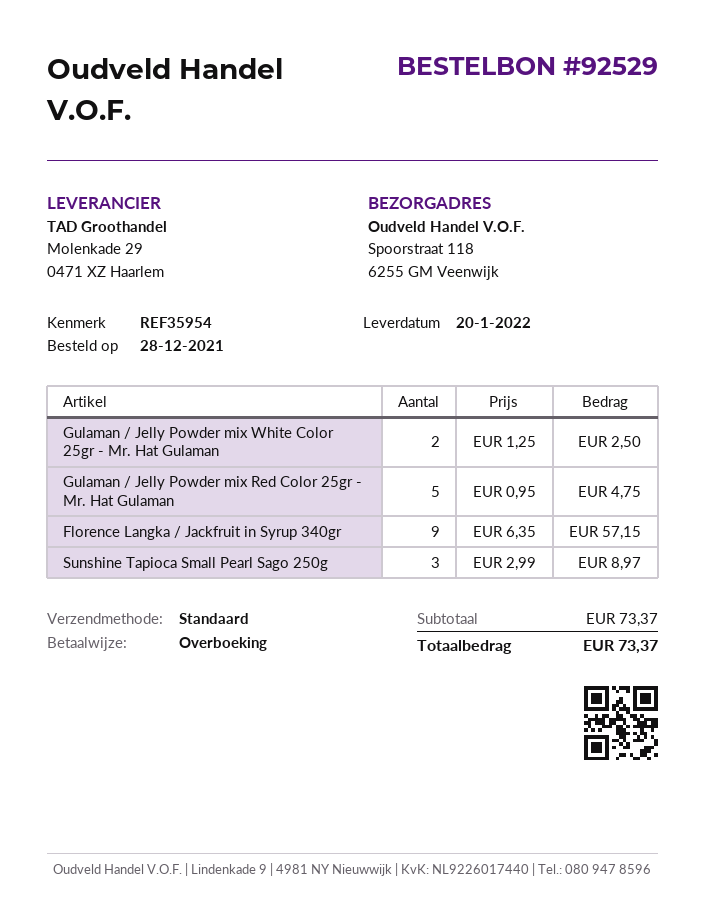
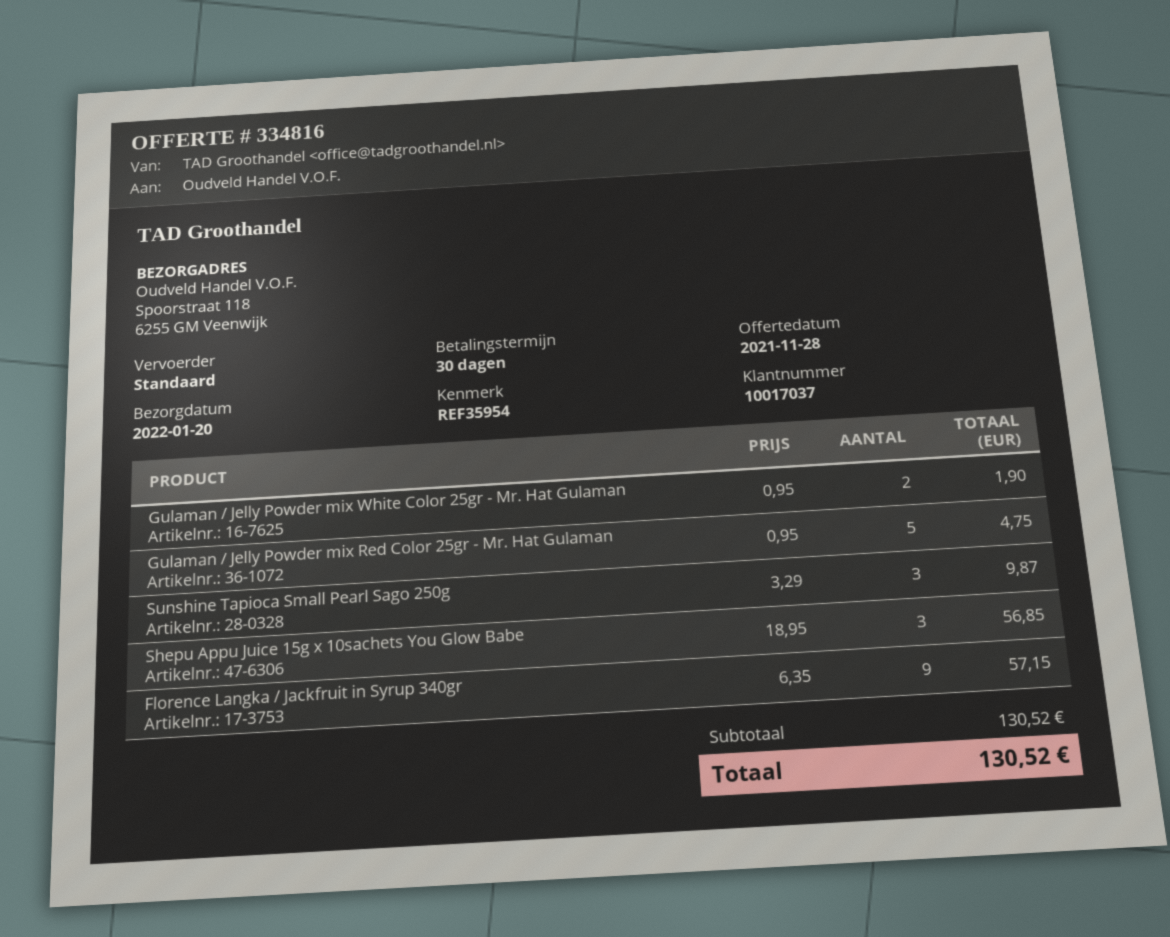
Gulaman / Jelly Powder mix White Color 25gr - Mr. Hat Gulaman: 2 x 1.25 = 2.50 -> 2 x 0.95 = 1.90
Sunshine Tapioca Small Pearl Sago 250g: 3 x 2.99 = 8.97 -> 3 x 3.29 = 9.87
Shepu Appu Juice 15g x 10sachets You Glow Babe: none -> 3 x 18.95 = 56.85
subtotal: 73.37 -> 130.52
total: 73.37 -> 130.52

